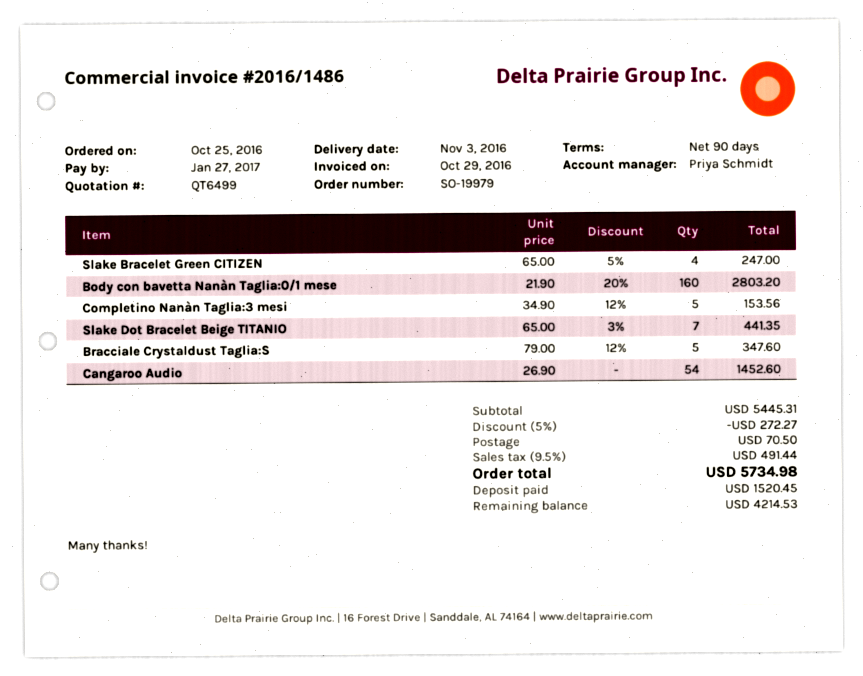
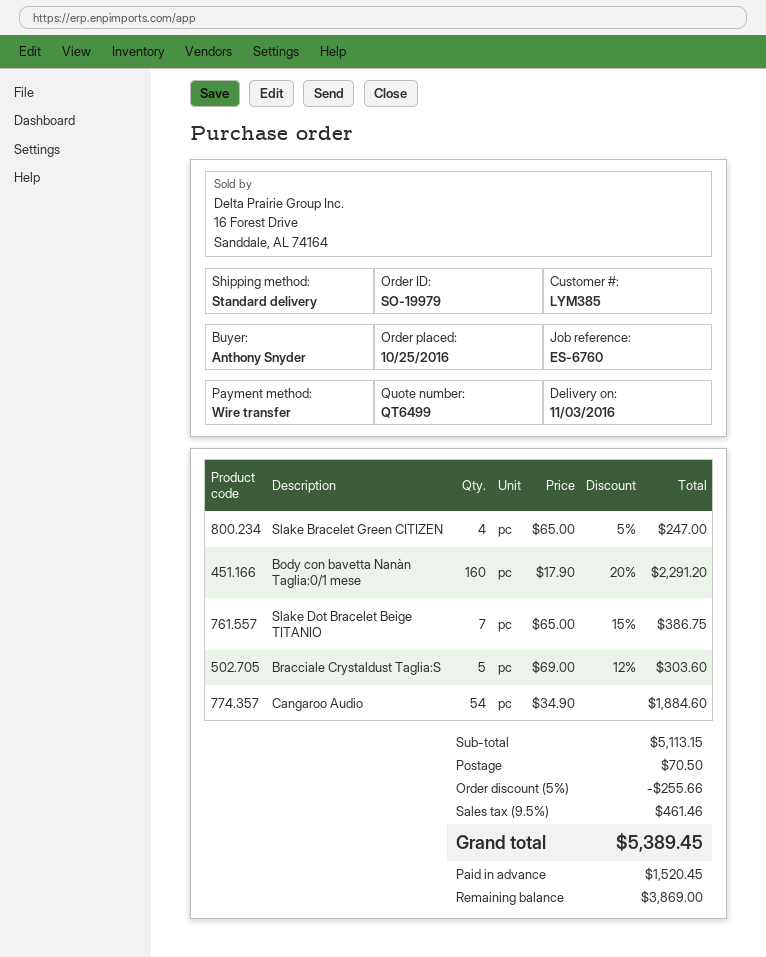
Body con bavetta Nanàn Taglia:0/1 mese: 160 x 21.90 - 20% = 2803.20 -> 160 x 17.90 - 20% = 2291.20
Completino Nanàn Taglia:3 mesi: 5 x 34.90 - 12% = 153.56 -> none
Slake Dot Bracelet Beige TITANIO: 7 x 65.00 - 3% = 441.35 -> 7 x 65.00 - 15% = 386.75
Bracciale Crystaldust Taglia:S: 5 x 79.00 - 12% = 347.60 -> 5 x 69.00 - 12% = 303.60
Cangaroo Audio: 54 x 26.90 = 1452.60 -> 54 x 34.90 = 1884.60
subtotal: 5445.31 -> 5113.15
discount: 5% = 272.27 -> 5% = 255.66
tax: 9.5% = 491.44 -> 9.5% = 461.46
total: 5734.98 -> 5389.45
balance: 4214.53 -> 3869.00

